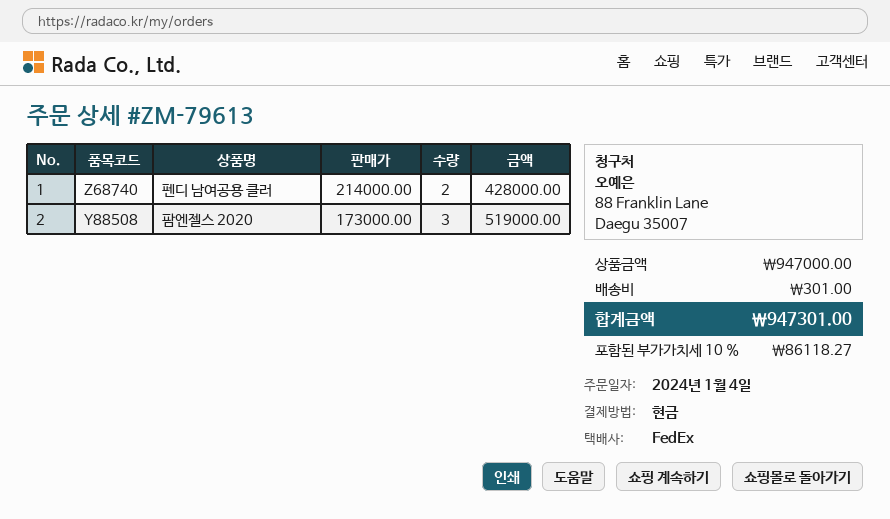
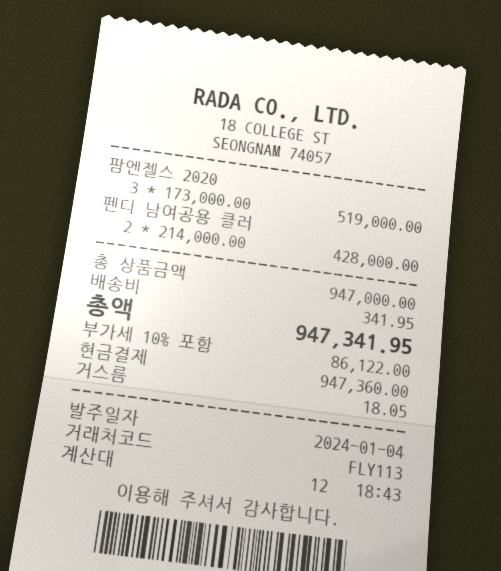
shipping: 301.00 -> 341.95
tax: 10% = 86118.27 -> 10% = 86122.00
total: 947301.00 -> 947341.95

